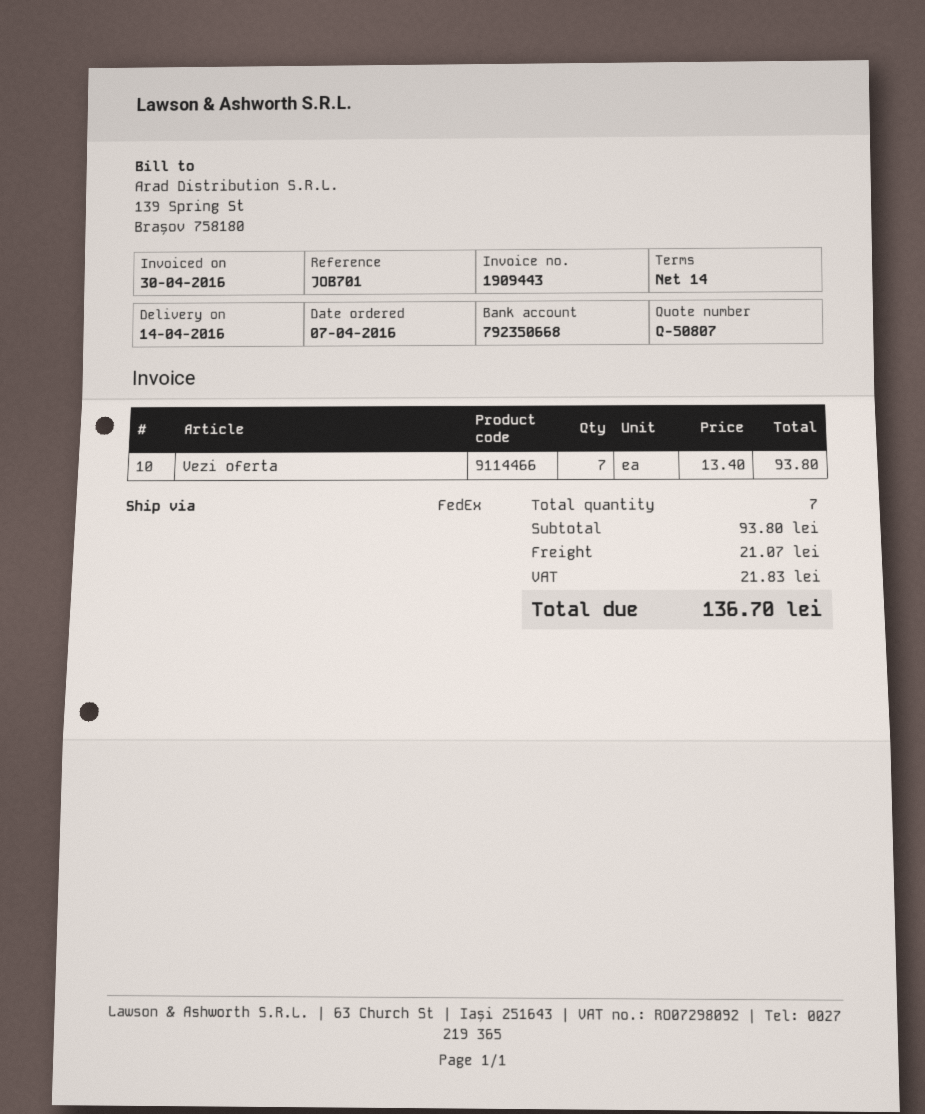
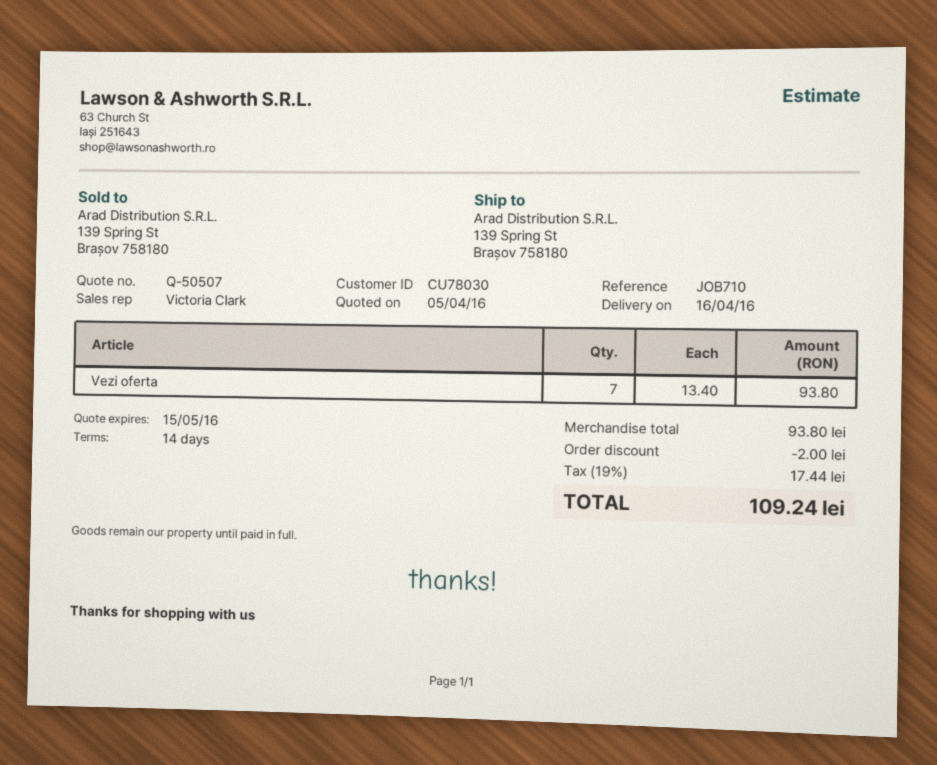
quote number: Q-50807 -> Q-50507
delivery date: 2016-04-14 -> 2016-04-16
reference: JOB701 -> JOB710
discount: none -> 2.00
shipping: 21.07 -> none
tax: 21.83 -> 17.44
total: 136.70 -> 109.24

